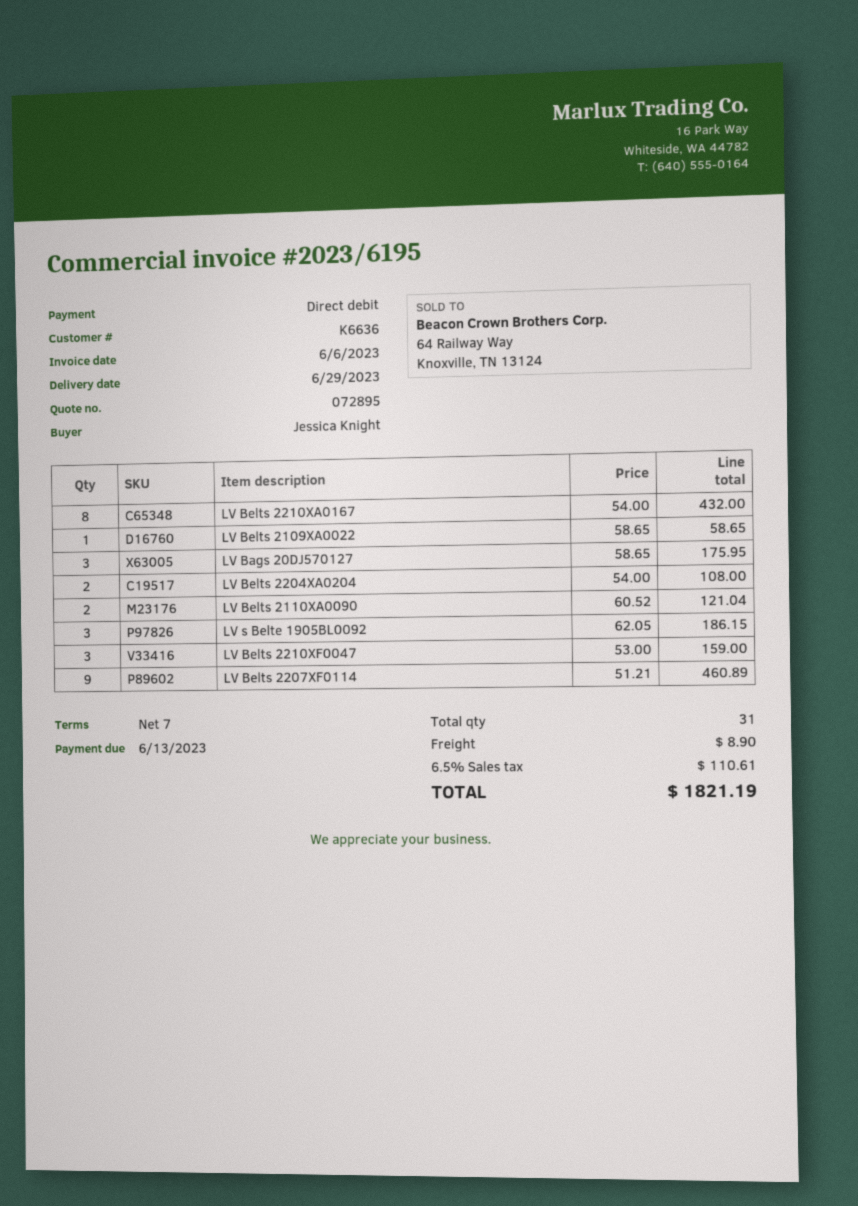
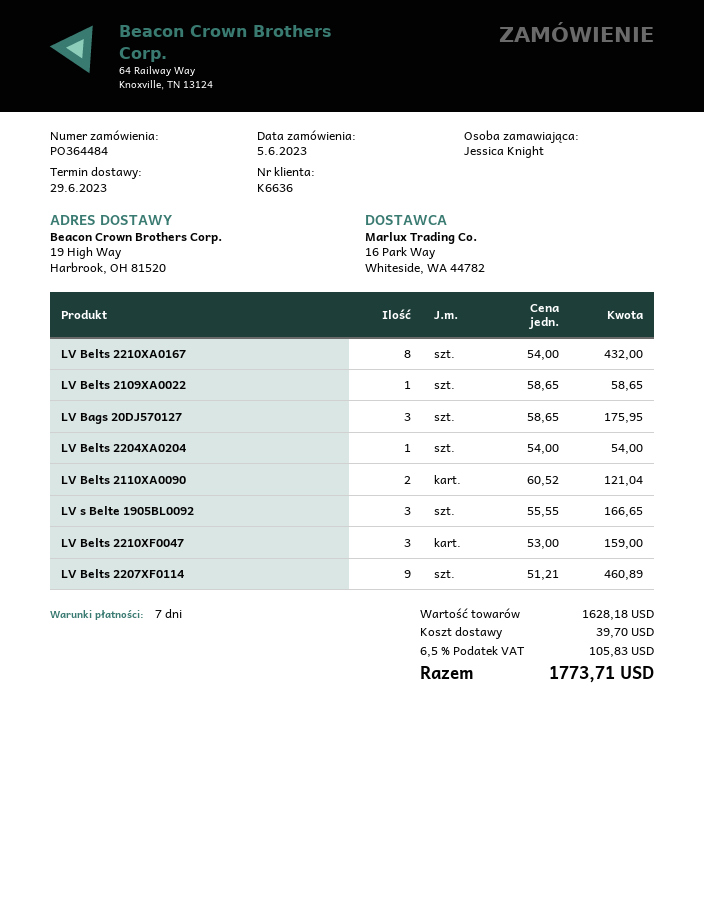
LV Belts 2204XA0204: 2 x 54.00 = 108.00 -> 1 x 54.00 = 54.00
LV s Belte 1905BL0092: 3 x 62.05 = 186.15 -> 3 x 55.55 = 166.65
shipping: 8.90 -> 39.70
tax: 6.5% = 110.61 -> 6.5% = 105.83
total: 1821.19 -> 1773.71

